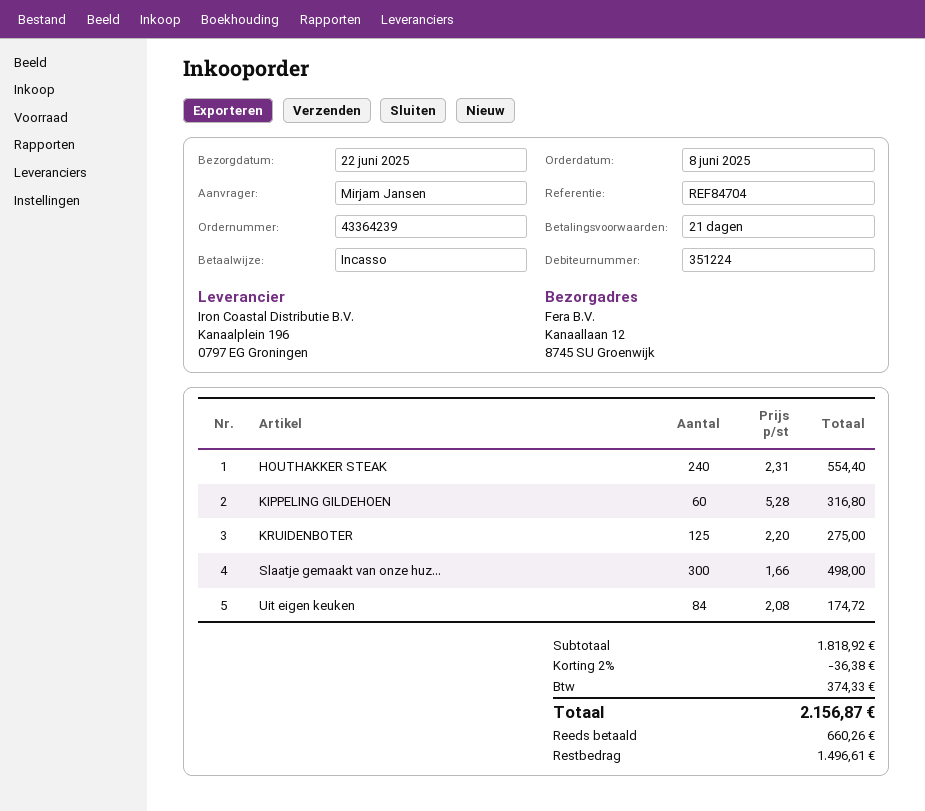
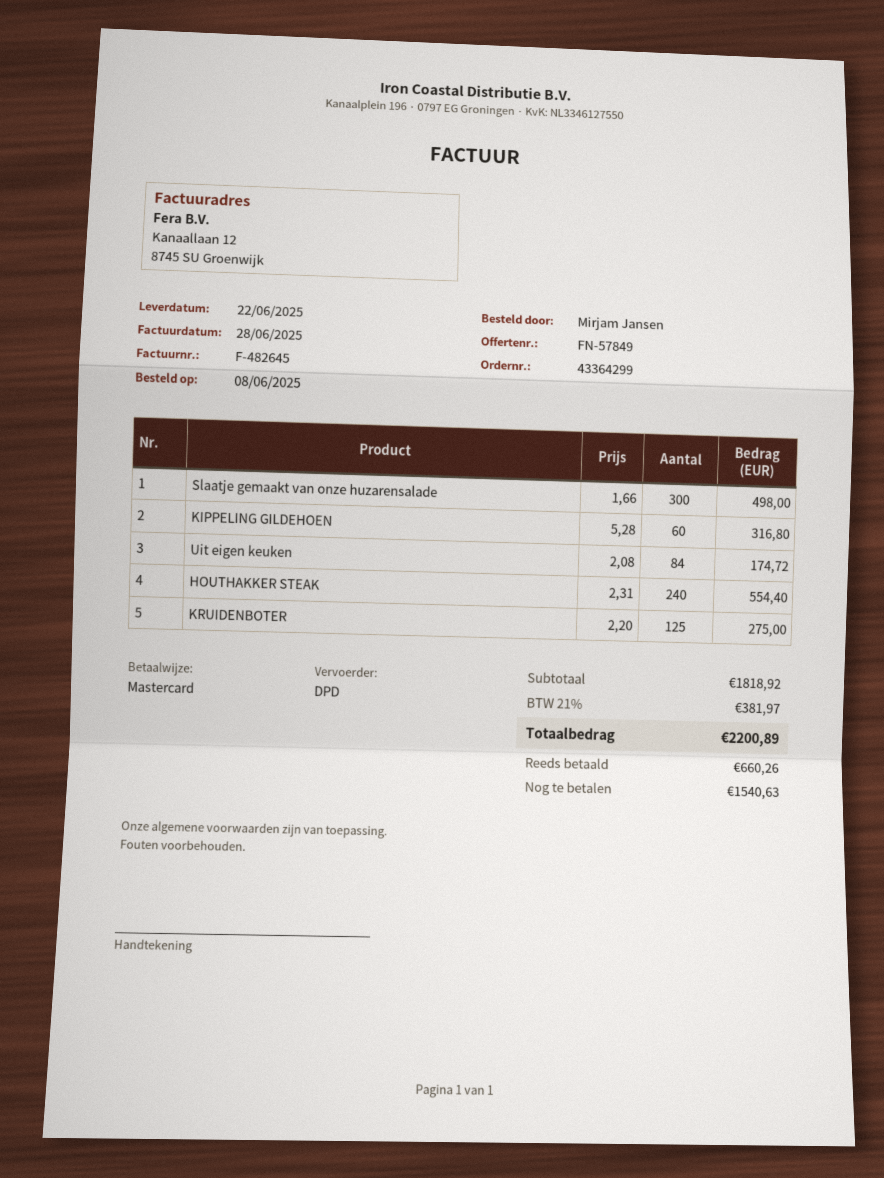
order number: 43364239 -> 43364299
payment method: direct debit -> Mastercard
discount: 2% = 36.38 -> none
tax: 374.33 -> 381.97
total: 2156.87 -> 2200.89
balance: 1496.61 -> 1540.63

